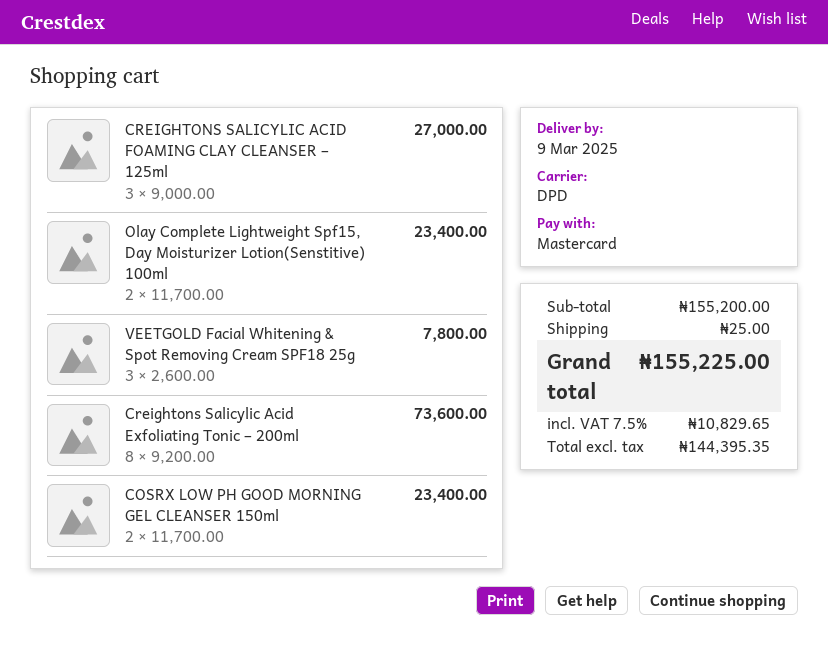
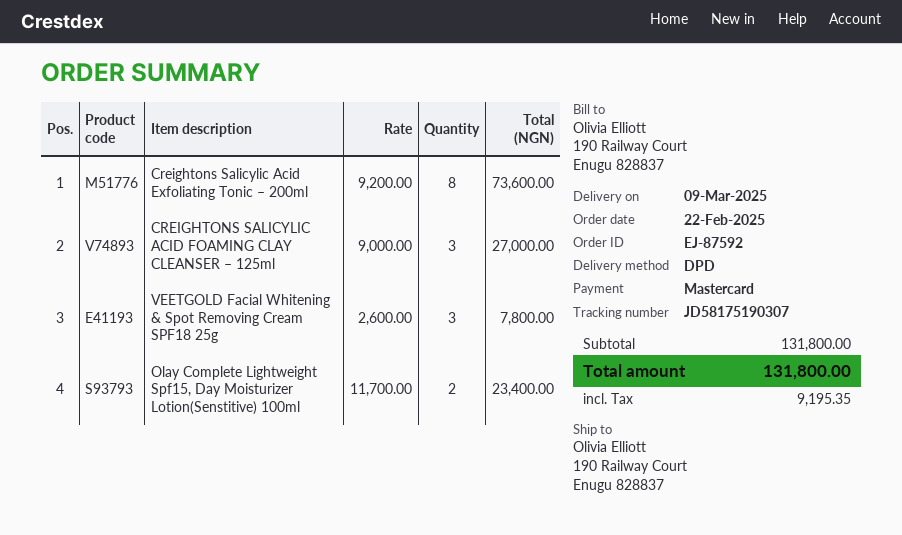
COSRX LOW PH GOOD MORNING GEL CLEANSER 150ml: 2 x 11700.00 = 23400.00 -> none
subtotal: 155200.00 -> 131800.00
shipping: 25.00 -> none
tax: 10829.65 -> 9195.35
total: 155225.00 -> 131800.00

